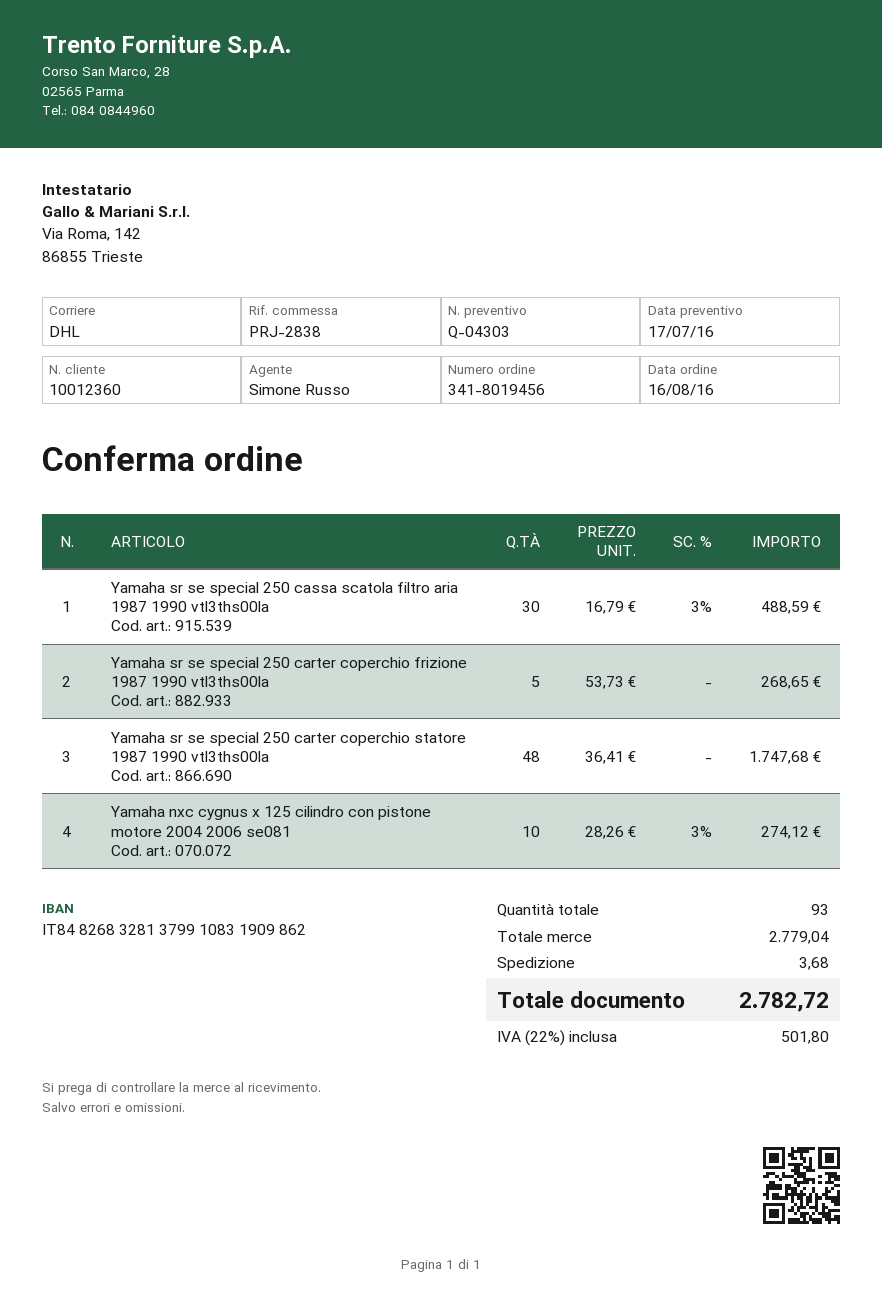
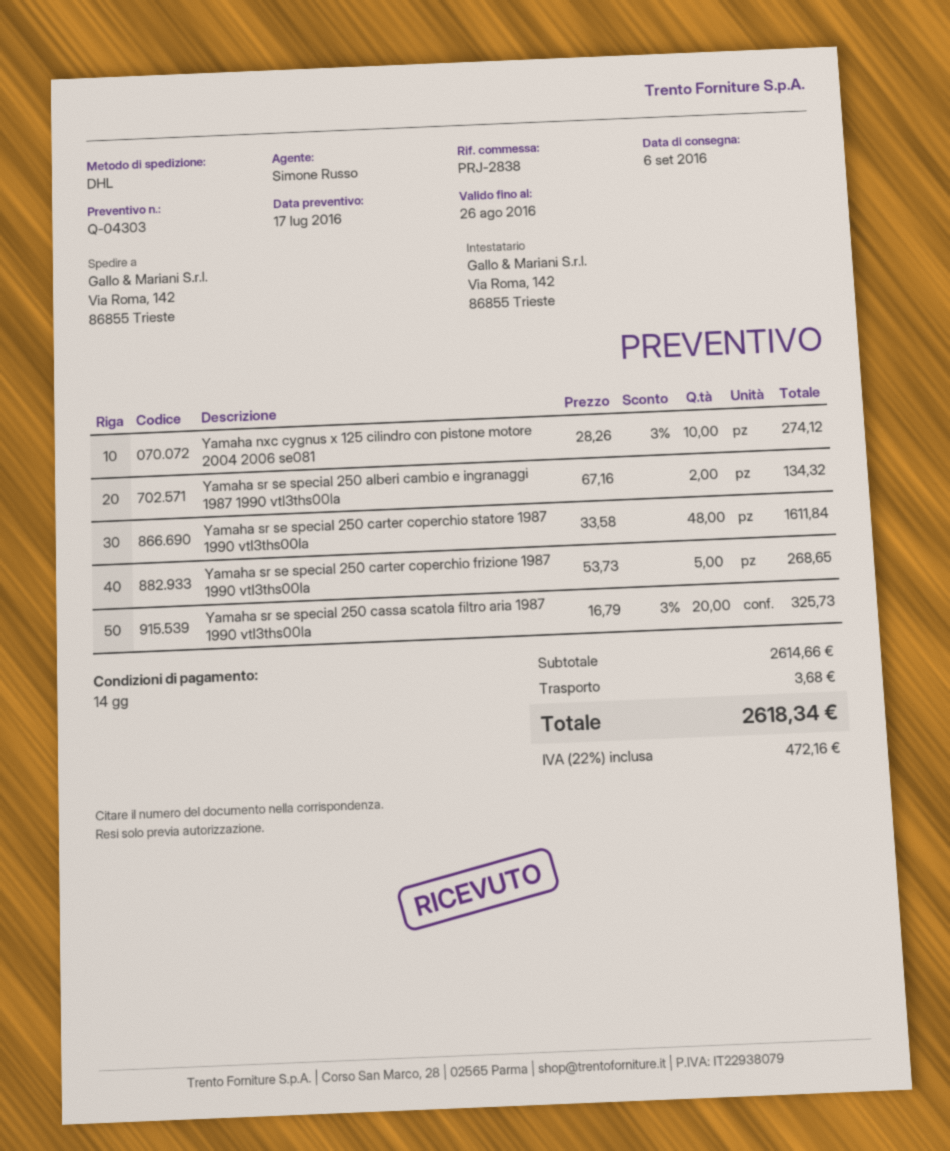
Yamaha sr se special 250 cassa scatola filtro aria 1987 1990 vtl3ths00la: 30 x 16.79 - 3% = 488.59 -> 20 x 16.79 - 3% = 325.73
Yamaha sr se special 250 carter coperchio statore 1987 1990 vtl3ths00la: 48 x 36.41 = 1747.68 -> 48 x 33.58 = 1611.84
Yamaha sr se special 250 alberi cambio e ingranaggi 1987 1990 vtl3ths00la: none -> 2 x 67.16 = 134.32
subtotal: 2779.04 -> 2614.66
tax: 22% = 501.80 -> 22% = 472.16
total: 2782.72 -> 2618.34

